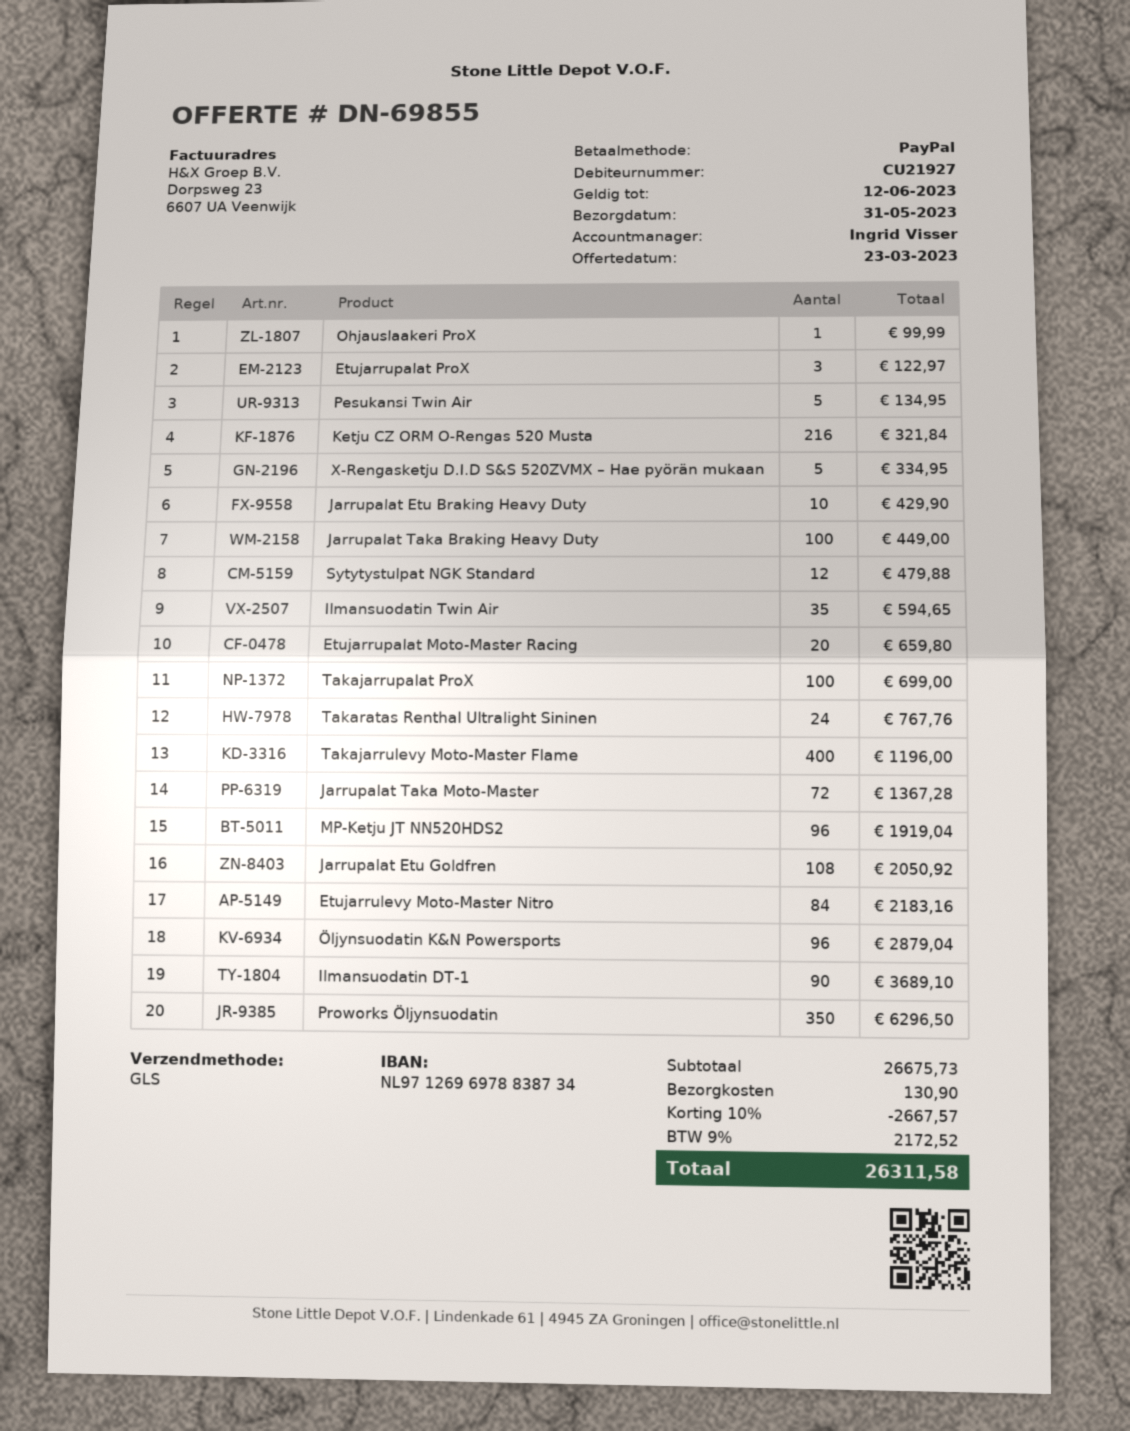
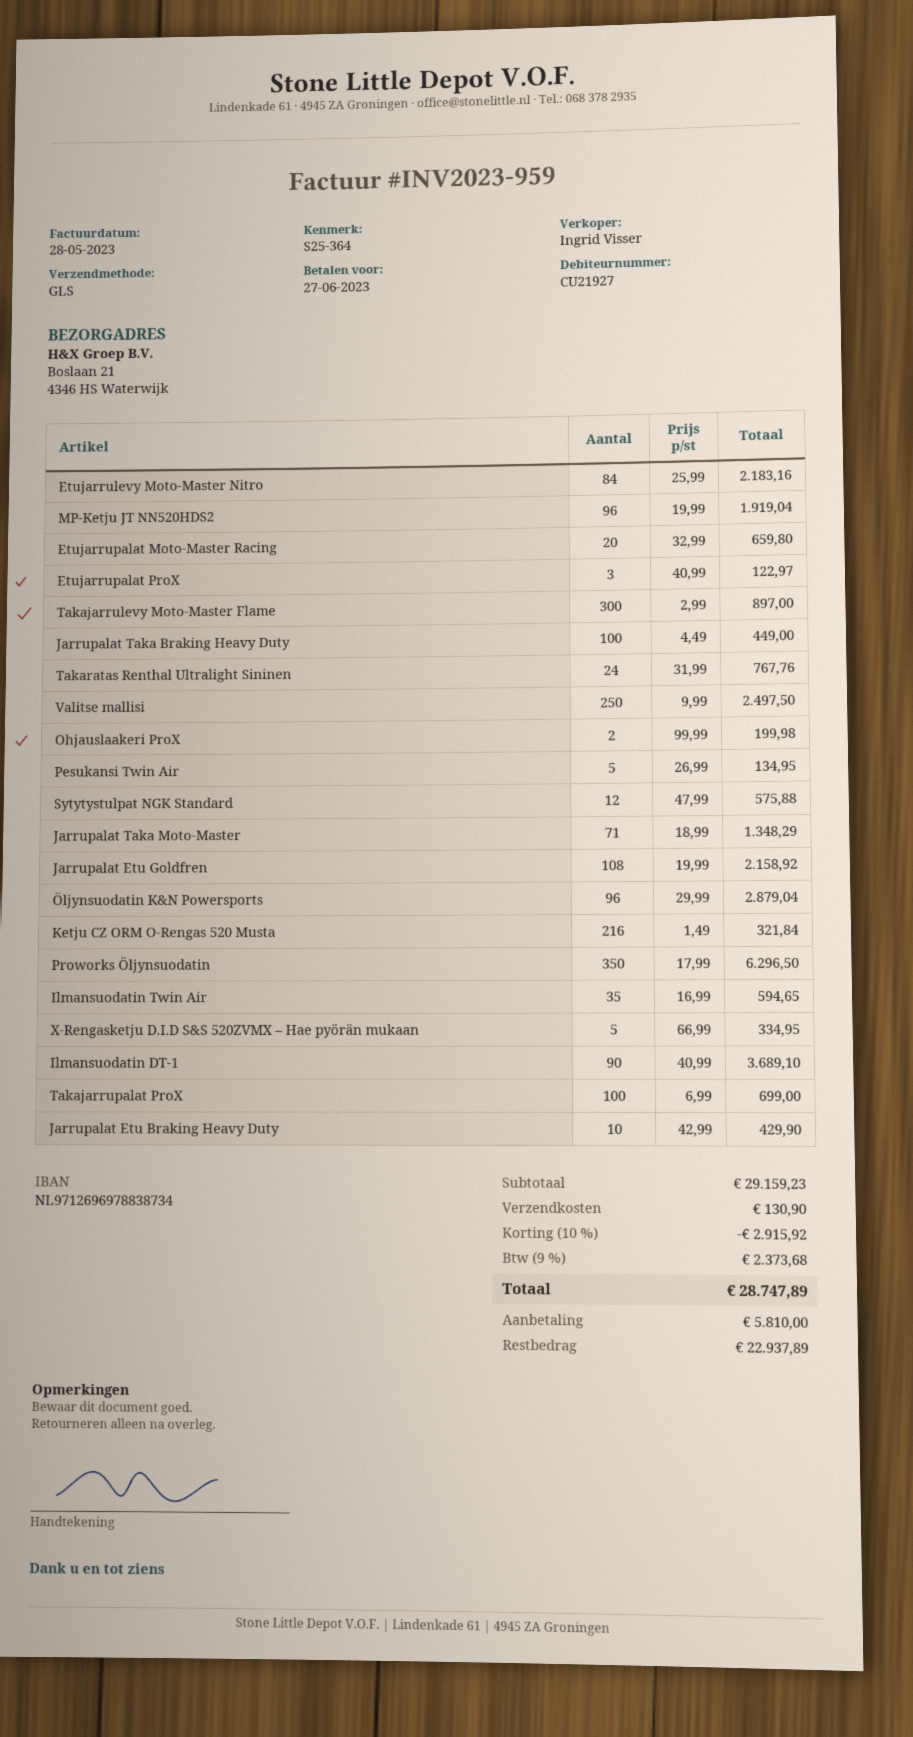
Ohjauslaakeri ProX: 1 for 99.99 -> 2 for 199.98
Sytytystulpat NGK Standard: 12 for 479.88 -> 12 for 575.88
Takajarrulevy Moto-Master Flame: 400 for 1196.00 -> 300 for 897.00
Jarrupalat Taka Moto-Master: 72 for 1367.28 -> 71 for 1348.29
Jarrupalat Etu Goldfren: 108 for 2050.92 -> 108 for 2158.92
Valitse mallisi: none -> 250 for 2497.50
subtotal: 26675.73 -> 29159.23
discount: 10% = 2667.57 -> 10% = 2915.92
tax: 9% = 2172.52 -> 9% = 2373.68
total: 26311.58 -> 28747.89

